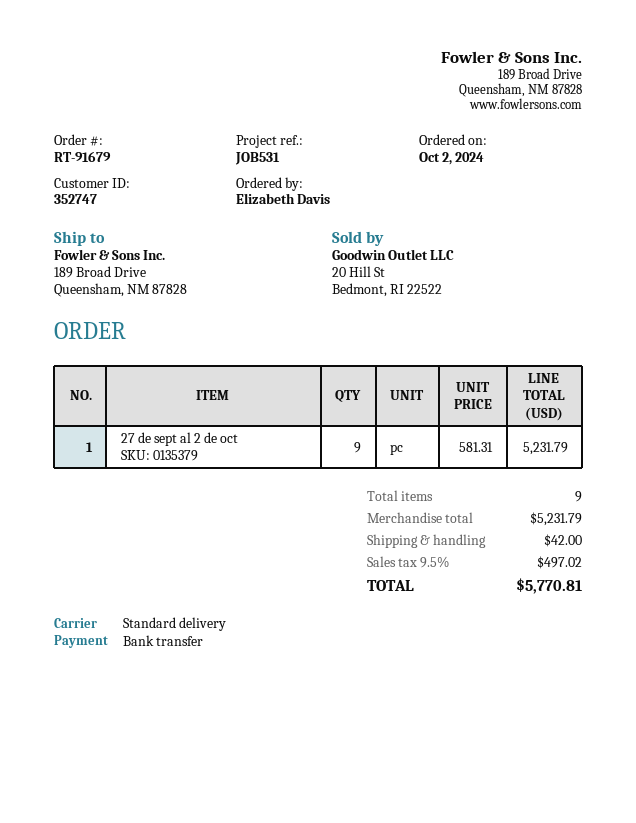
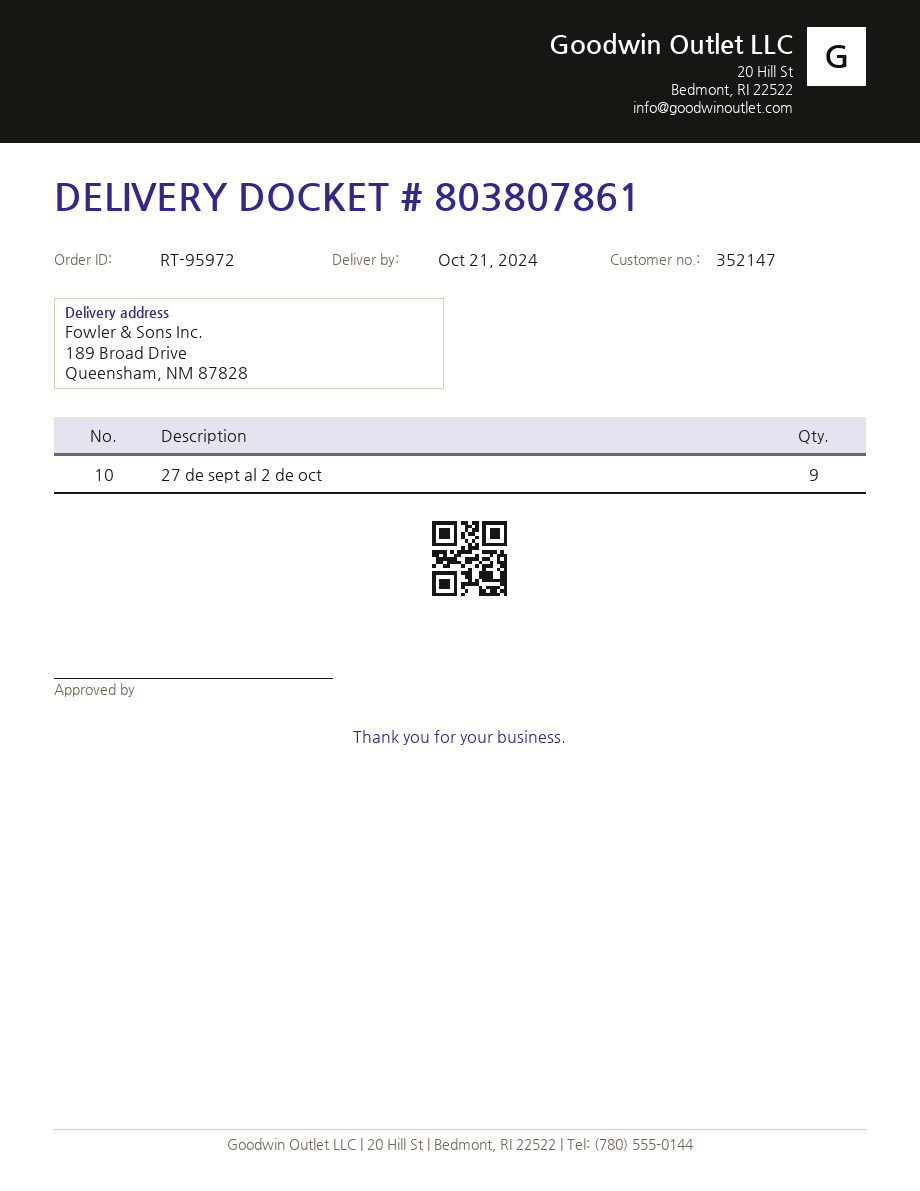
order number: RT-91679 -> RT-95972
customer number: 352747 -> 352147

